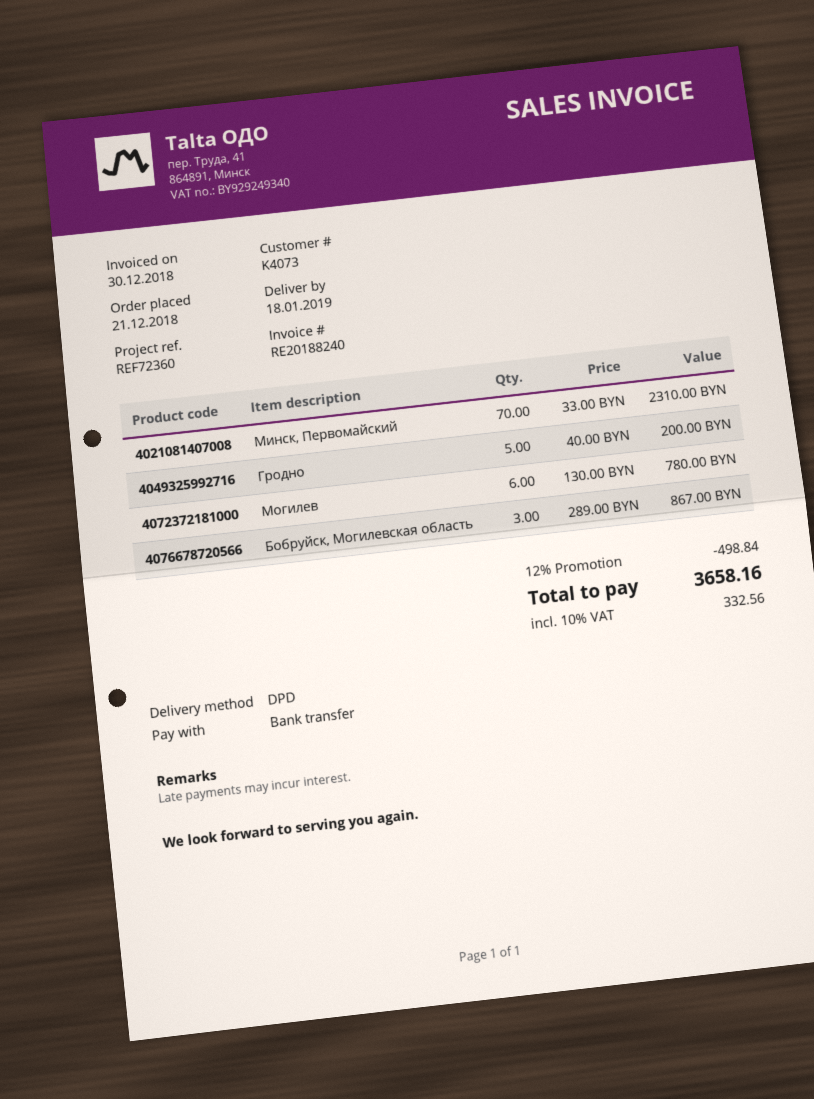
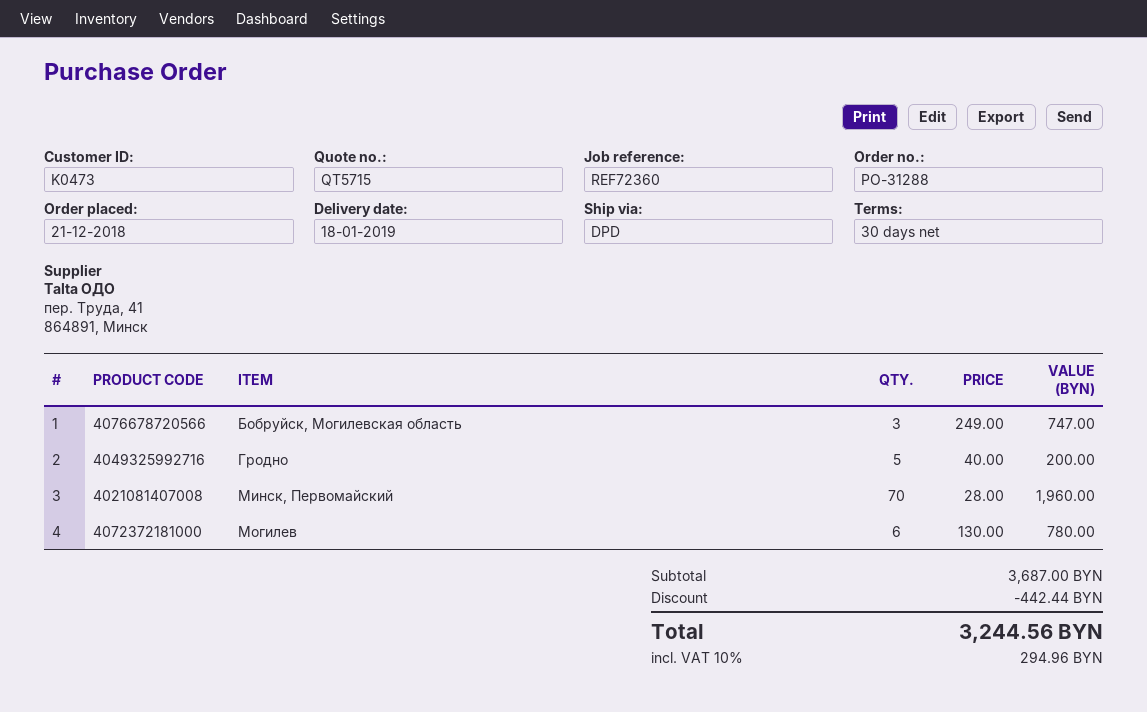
customer number: K4073 -> K0473
Минск, Первомайский: 70 x 33.00 = 2310.00 -> 70 x 28.00 = 1960.00
Бобруйск, Могилевская область: 3 x 289.00 = 867.00 -> 3 x 249.00 = 747.00
discount: 498.84 -> 442.44
tax: 10% = 332.56 -> 10% = 294.96
total: 3658.16 -> 3244.56

